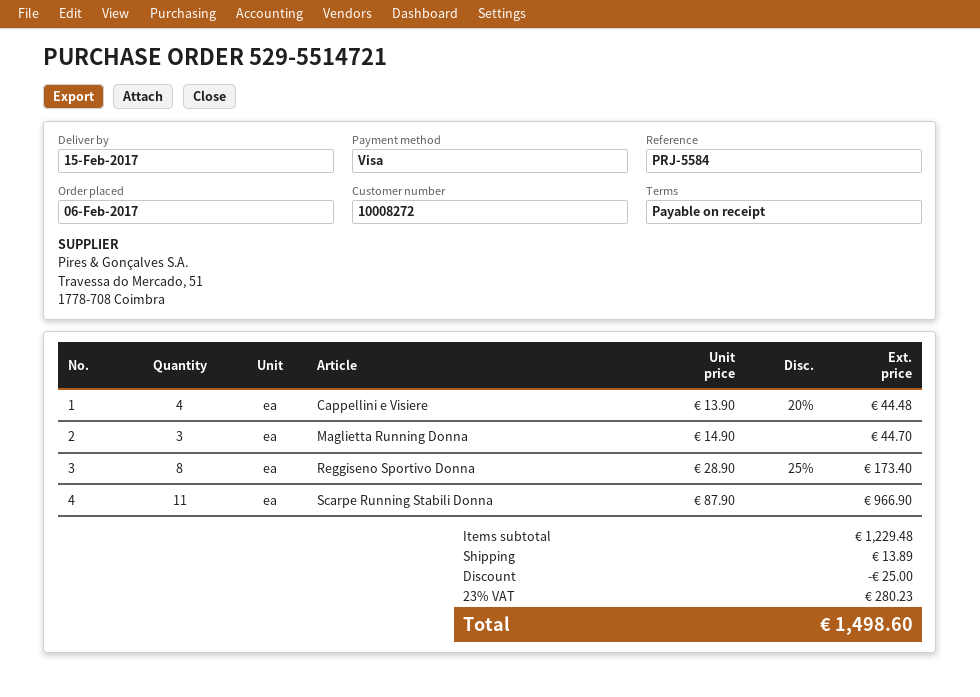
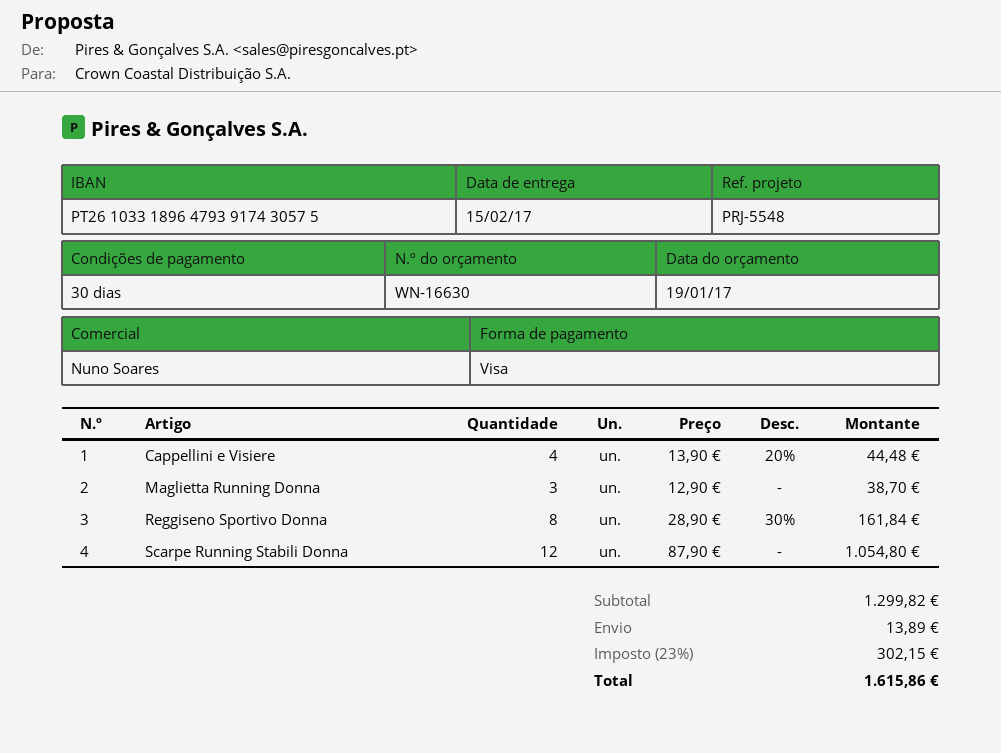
payment terms: on receipt -> 30 days
reference: PRJ-5584 -> PRJ-5548
Maglietta Running Donna: 3 x 14.90 = 44.70 -> 3 x 12.90 = 38.70
Reggiseno Sportivo Donna: 8 x 28.90 - 25% = 173.40 -> 8 x 28.90 - 30% = 161.84
Scarpe Running Stabili Donna: 11 x 87.90 = 966.90 -> 12 x 87.90 = 1054.80
subtotal: 1229.48 -> 1299.82
discount: 25.00 -> none
tax: 23% = 280.23 -> 23% = 302.15
total: 1498.60 -> 1615.86

